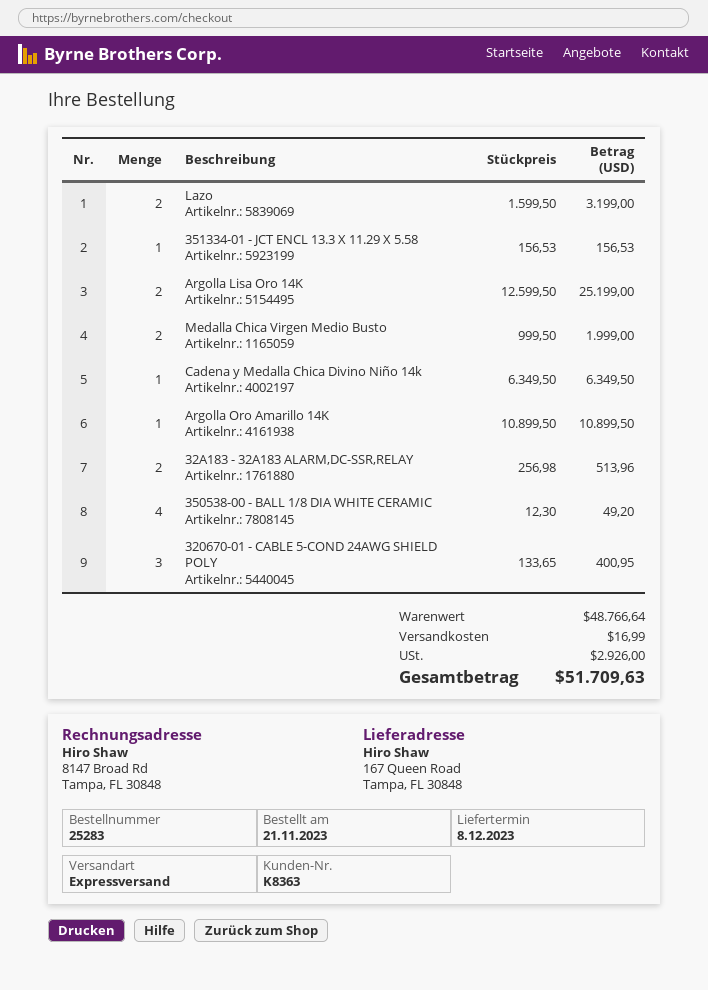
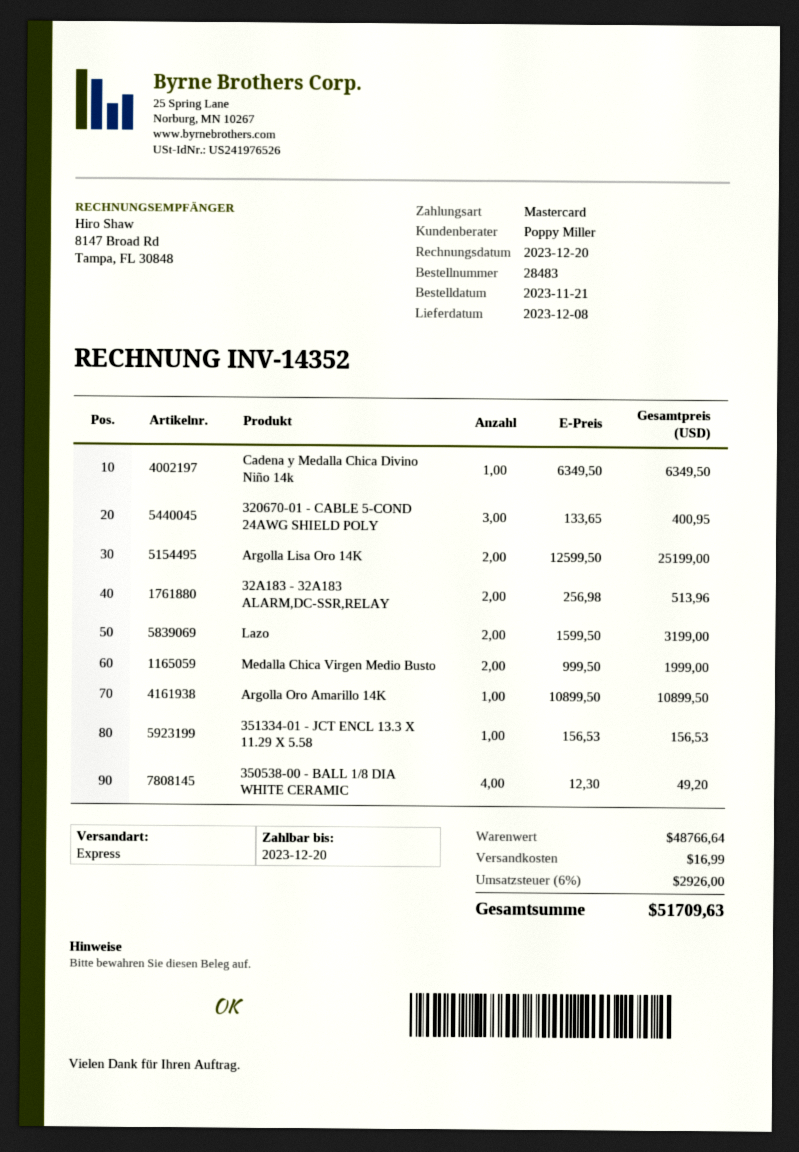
order number: 25283 -> 28483

